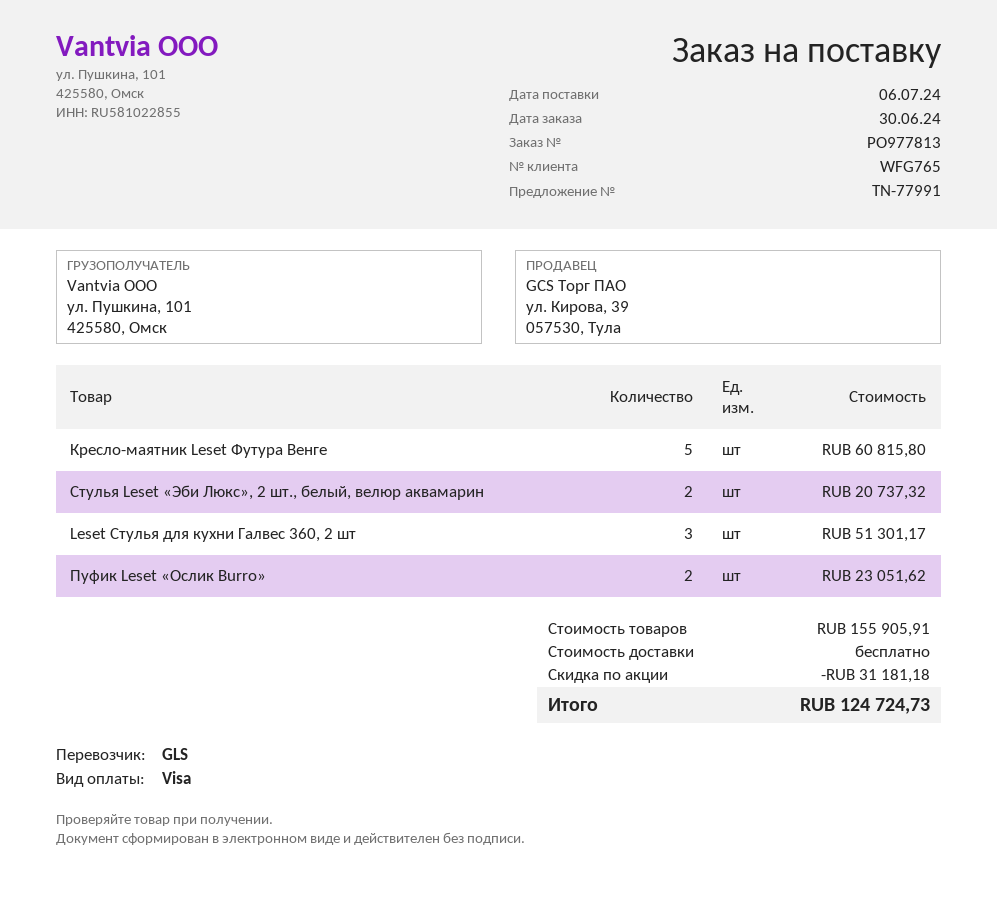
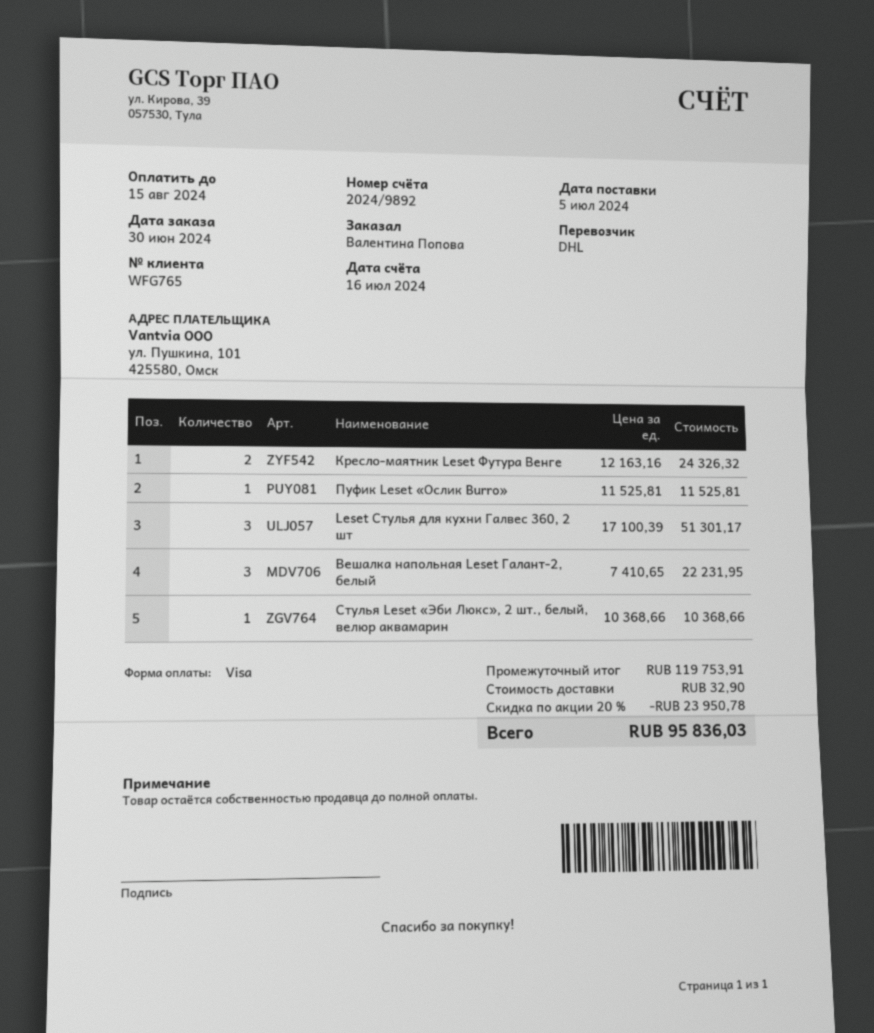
delivery date: 2024-07-06 -> 2024-07-05
shipping method: GLS -> DHL
Кресло-маятник Leset Футура Венге: 5 for 60815.80 -> 2 for 24326.32
Стулья Leset «Эби Люкс», 2 шт., белый, велюр аквамарин: 2 for 20737.32 -> 1 for 10368.66
Пуфик Leset «Ослик Burro»: 2 for 23051.62 -> 1 for 11525.81
Вешалка напольная Leset Галант-2, белый: none -> 3 for 22231.95
subtotal: 155905.91 -> 119753.91
discount: 31181.18 -> 23950.78
shipping: 0.00 -> 32.90
total: 124724.73 -> 95836.03

